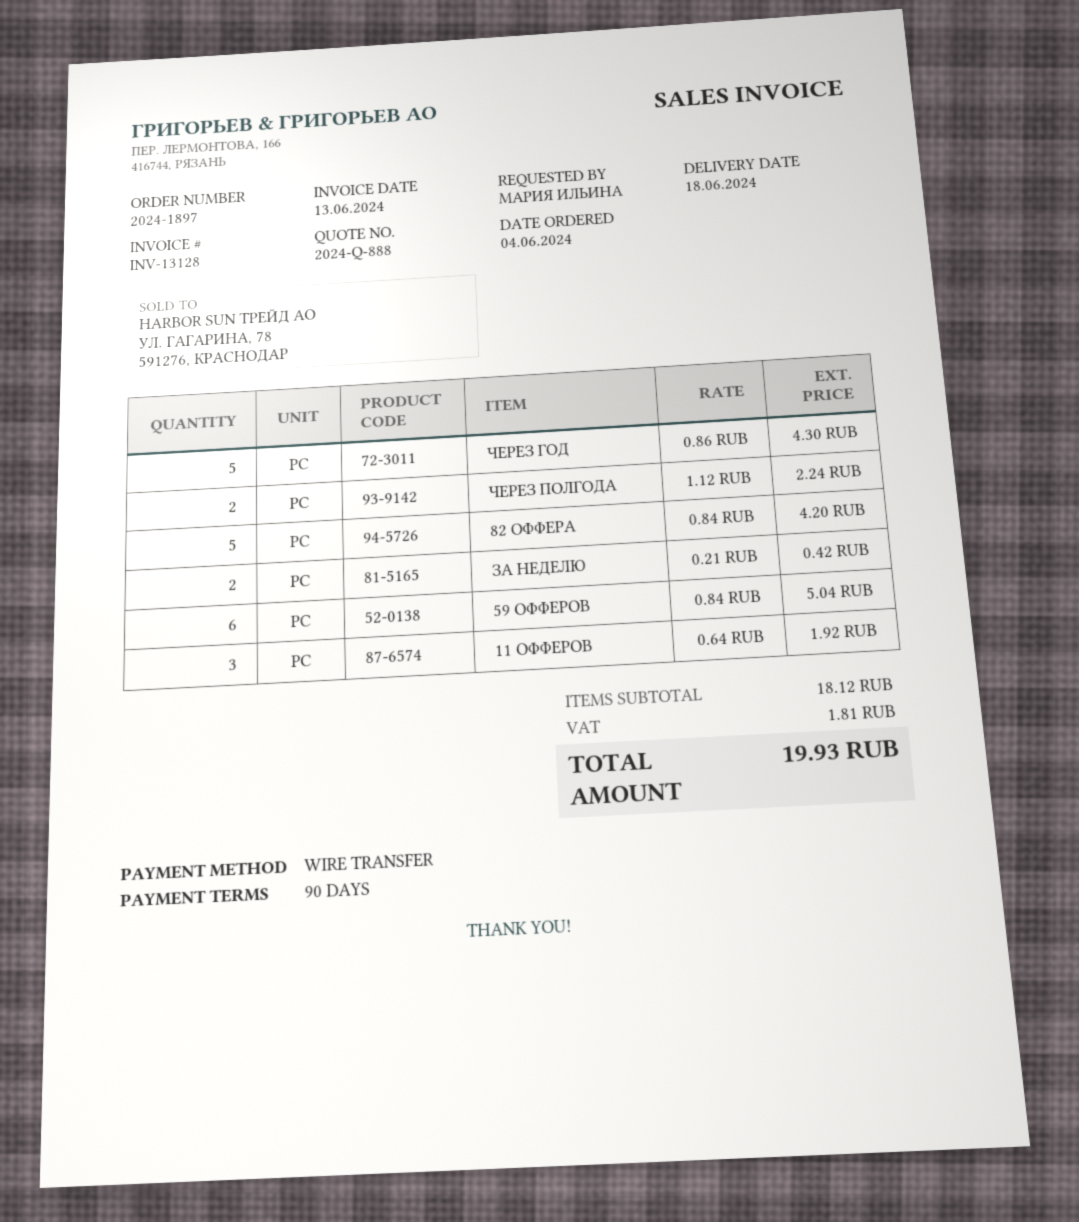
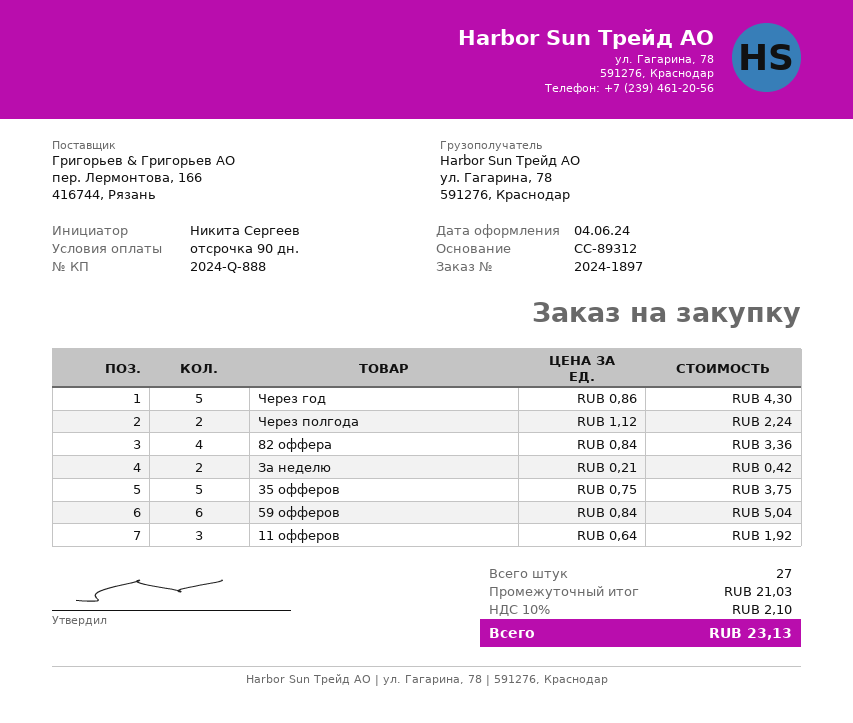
ordered by: МАРИЯ ИЛЬИНА -> Никита Сергеев
82 ОФФЕРА: 5 x 0.84 = 4.20 -> 4 x 0.84 = 3.36
35 офферов: none -> 5 x 0.75 = 3.75
subtotal: 18.12 -> 21.03
tax: 1.81 -> 2.10
total: 19.93 -> 23.13

